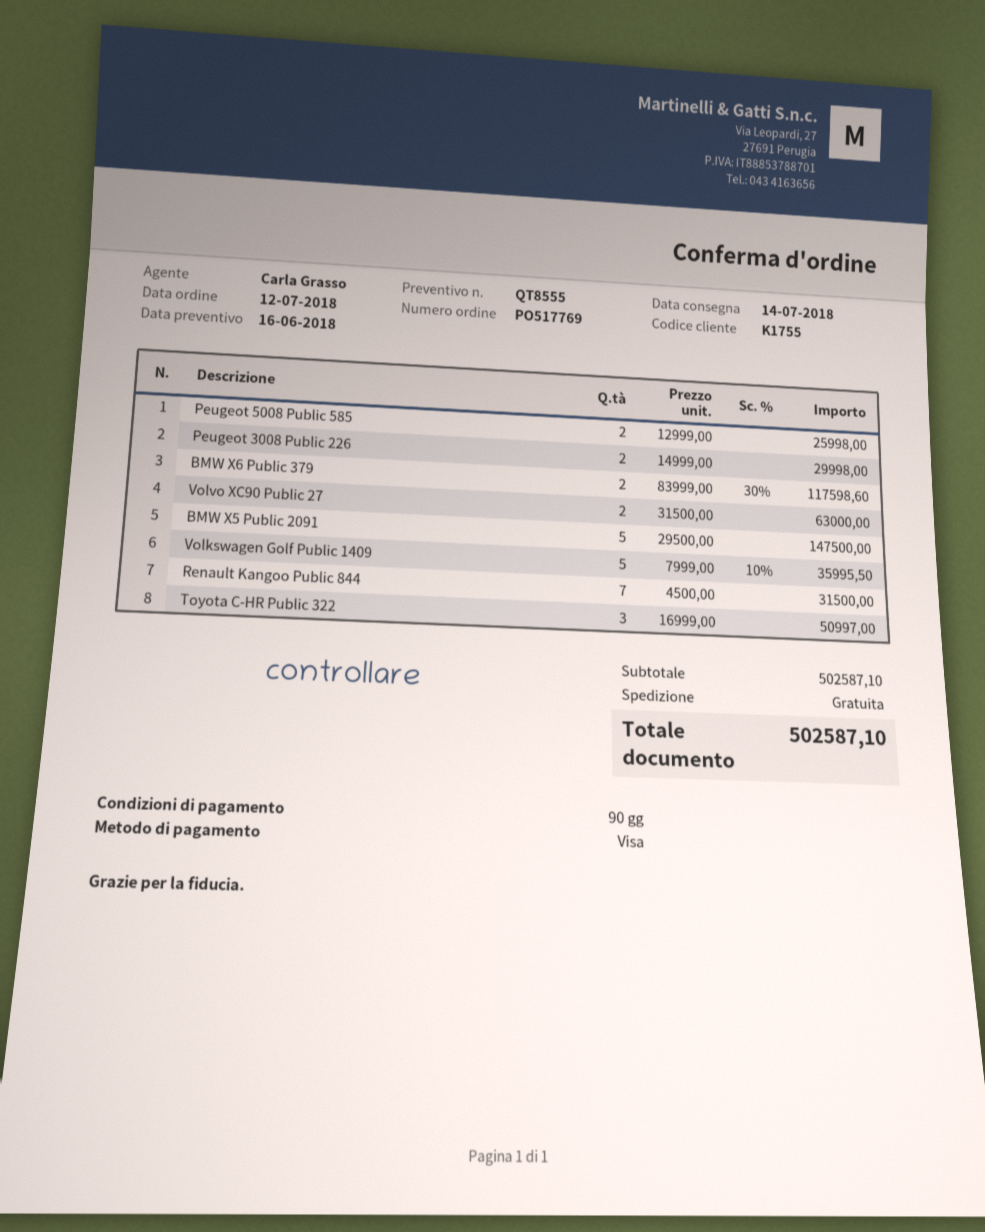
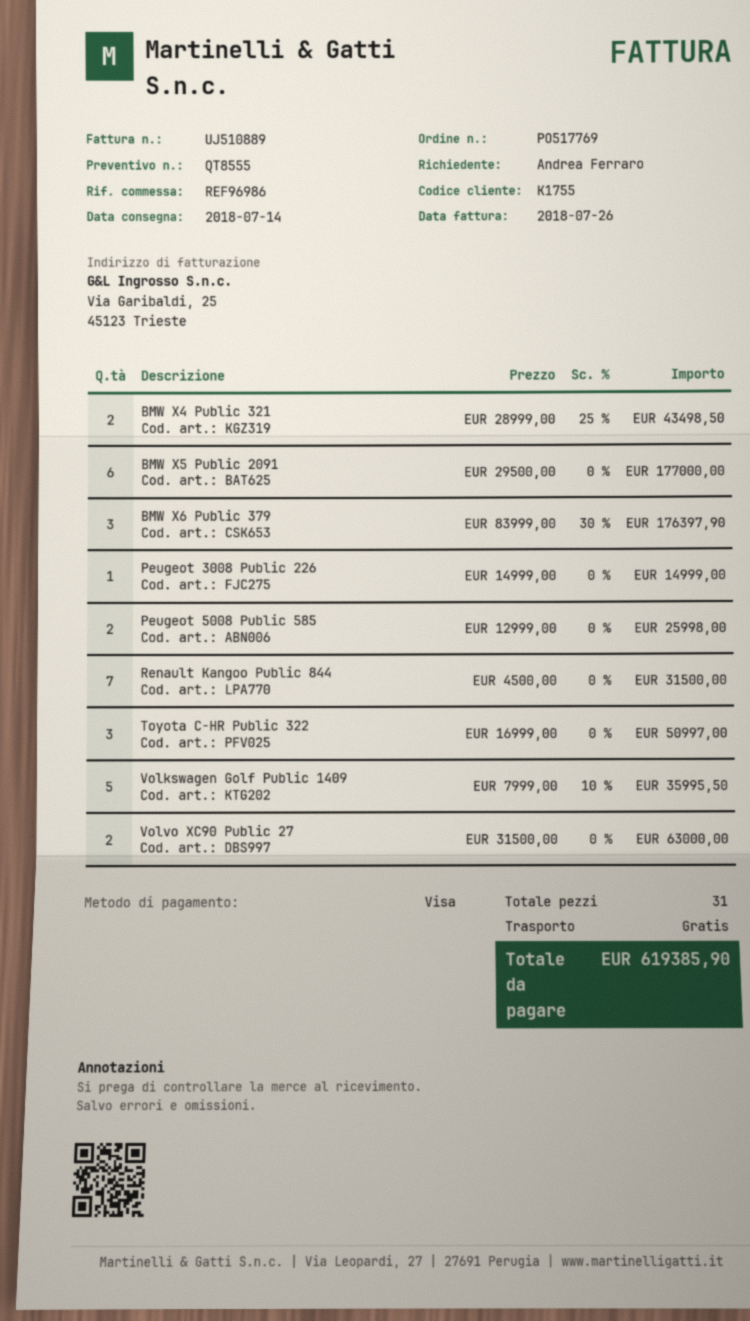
Peugeot 3008 Public 226: 2 x 14999.00 = 29998.00 -> 1 x 14999.00 = 14999.00
BMW X6 Public 379: 2 x 83999.00 - 30% = 117598.60 -> 3 x 83999.00 - 30% = 176397.90
BMW X5 Public 2091: 5 x 29500.00 = 147500.00 -> 6 x 29500.00 = 177000.00
BMW X4 Public 321: none -> 2 x 28999.00 - 25% = 43498.50
total: 502587.10 -> 619385.90

